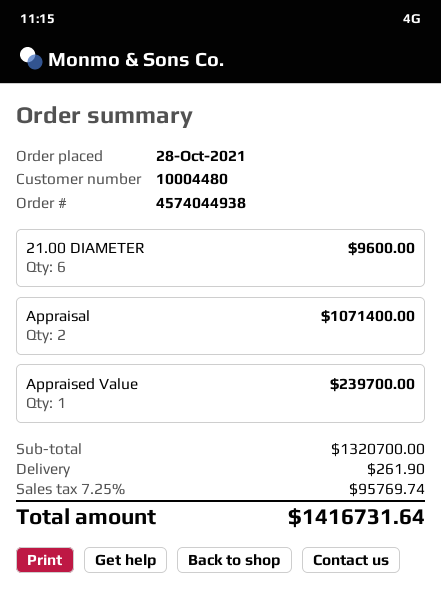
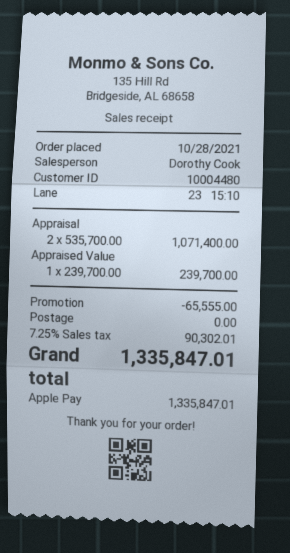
21.00 DIAMETER: 6 for 9600.00 -> none
discount: none -> 65555.00
shipping: 261.90 -> 0.00
tax: 7.25% = 95769.74 -> 7.25% = 90302.01
total: 1416731.64 -> 1335847.01

